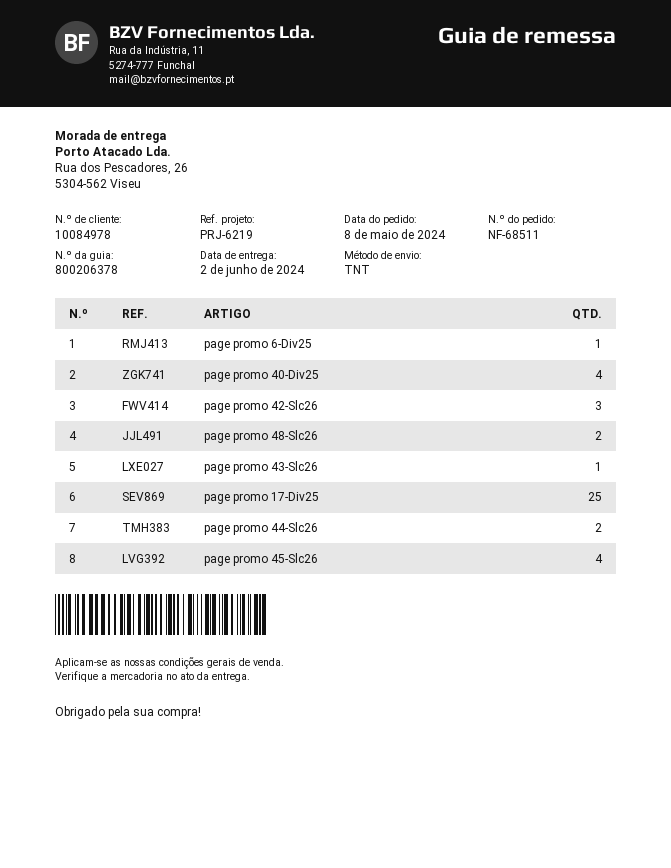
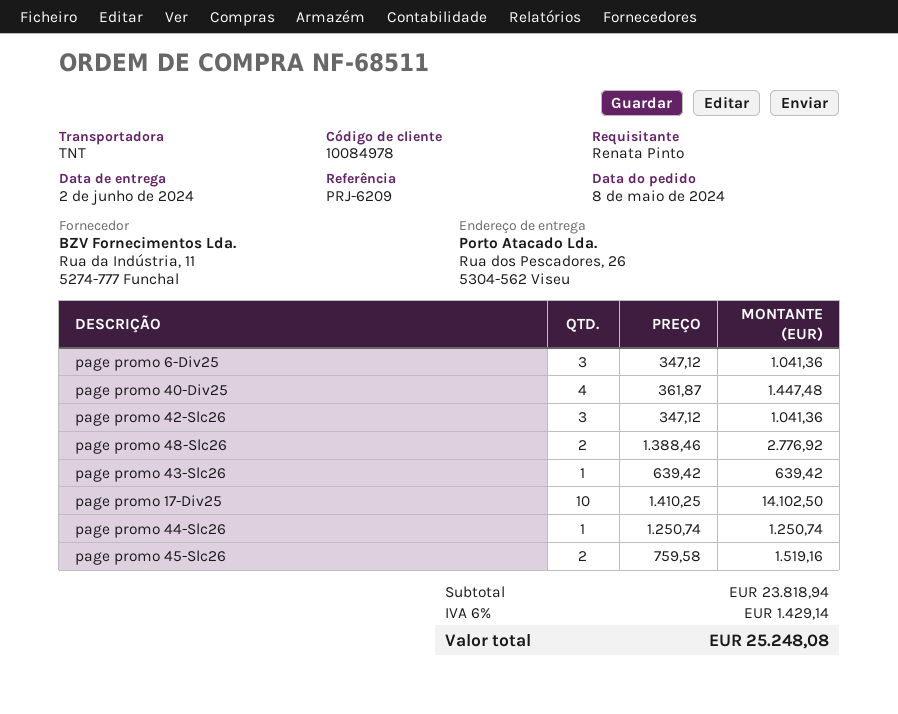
reference: PRJ-6219 -> PRJ-6209
page promo 6-Div25: 1 -> 3
page promo 17-Div25: 25 -> 10
page promo 44-Slc26: 2 -> 1
page promo 45-Slc26: 4 -> 2

